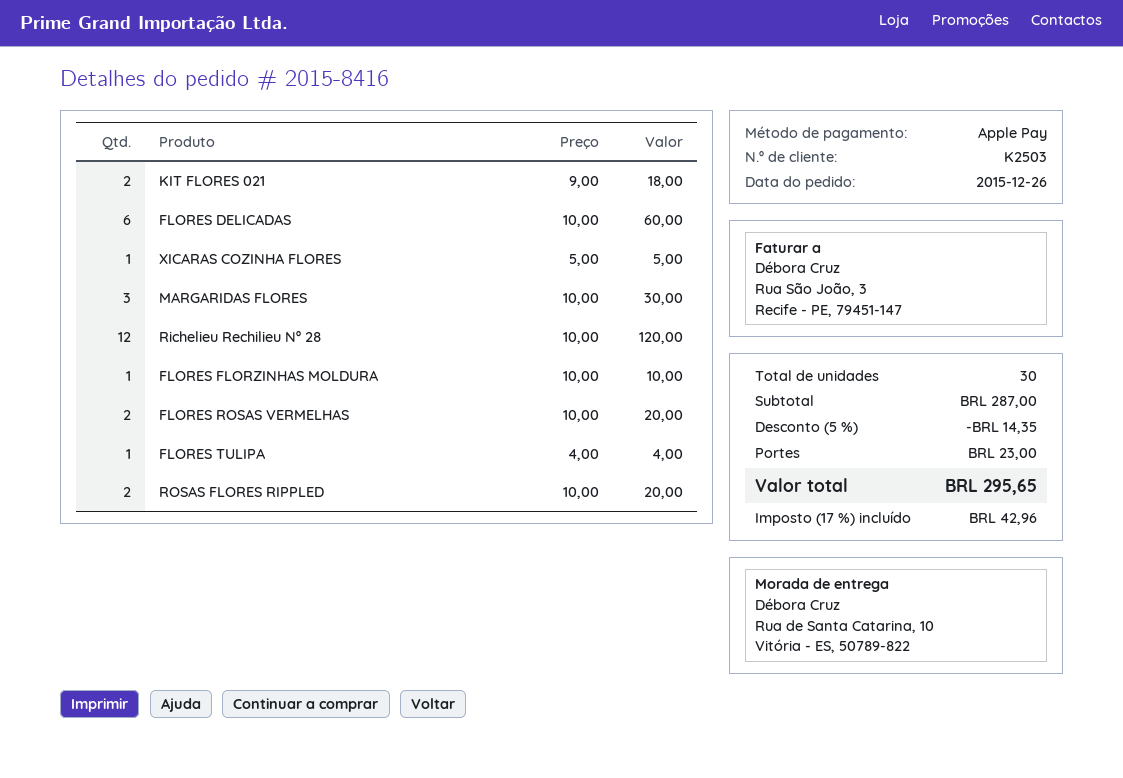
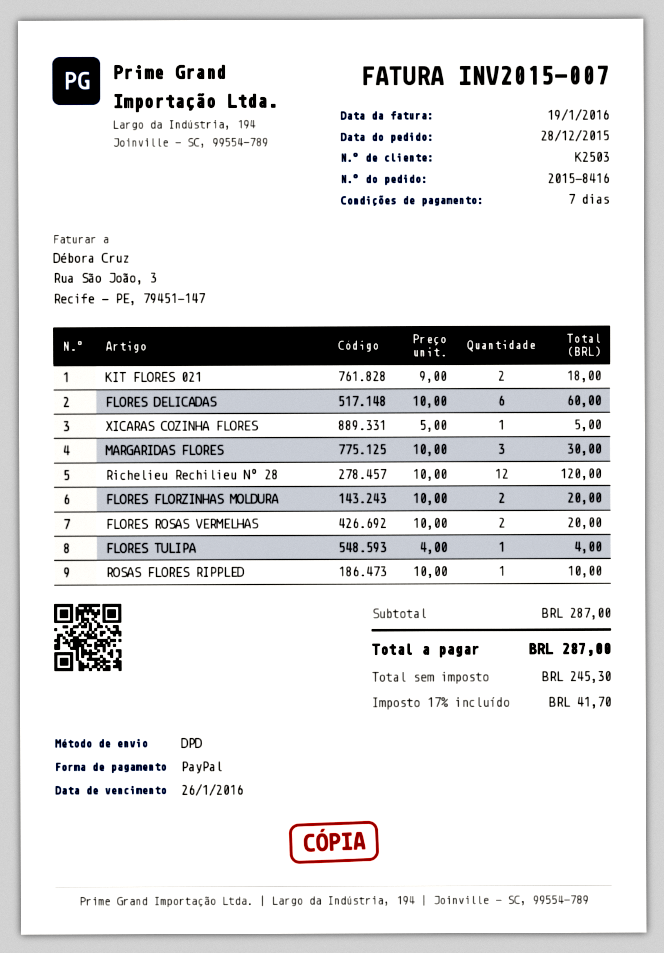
order date: 2015-12-26 -> 2015-12-28
payment method: Apple Pay -> PayPal
FLORES FLORZINHAS MOLDURA: 1 x 10.00 = 10.00 -> 2 x 10.00 = 20.00
ROSAS FLORES RIPPLED: 2 x 10.00 = 20.00 -> 1 x 10.00 = 10.00
discount: 5% = 14.35 -> none
shipping: 23.00 -> none
tax: 17% = 42.96 -> 17% = 41.70
total: 295.65 -> 287.00

